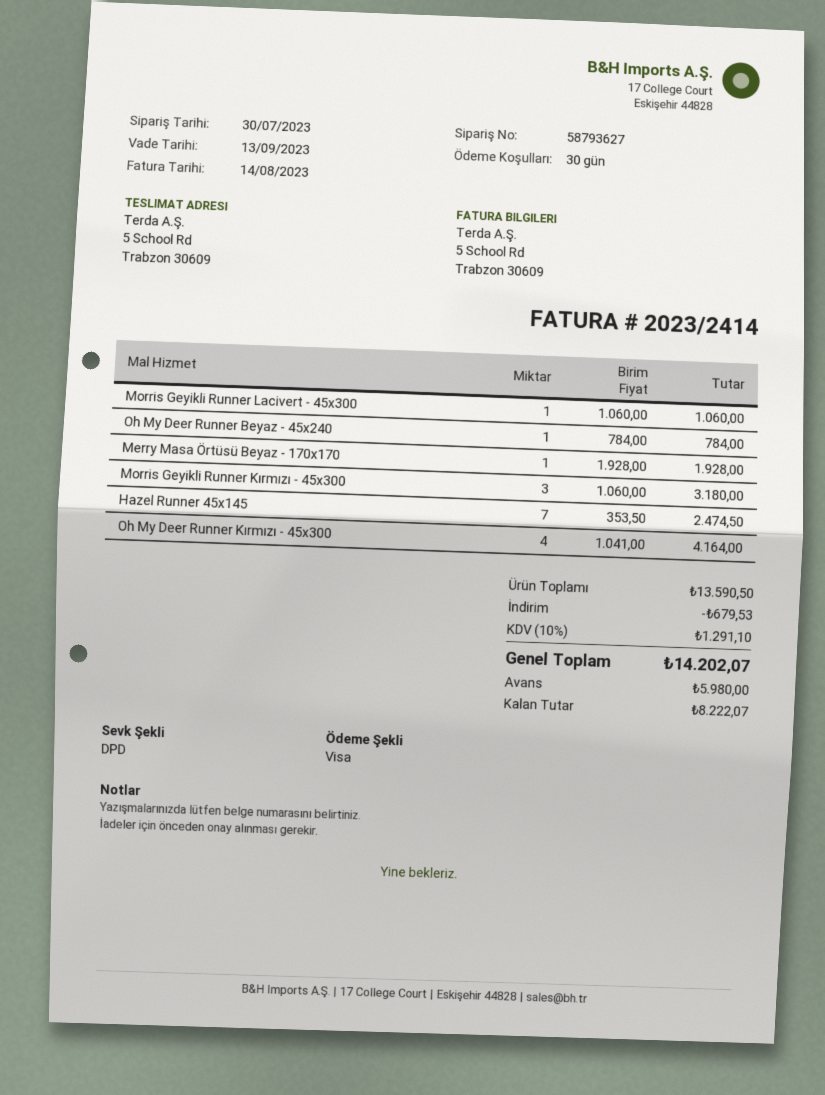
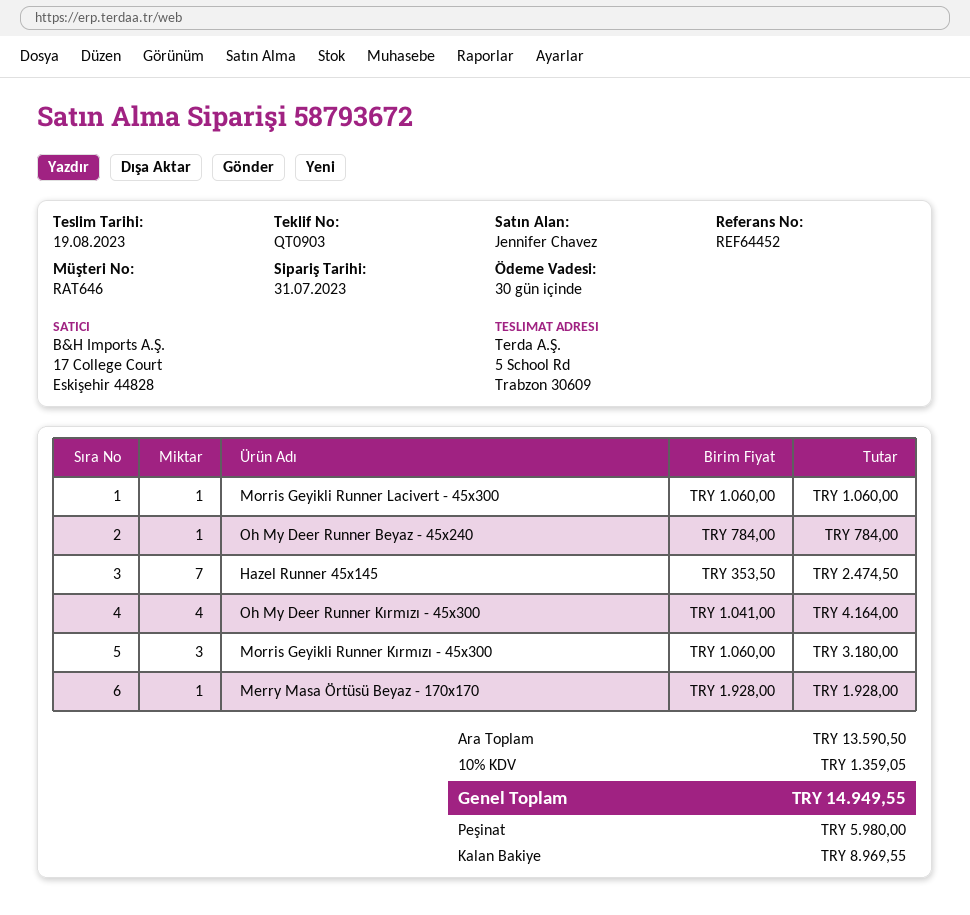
order number: 58793627 -> 58793672
order date: 2023-07-30 -> 2023-07-31
discount: 679.53 -> none
tax: 10% = 1291.10 -> 10% = 1359.05
total: 14202.07 -> 14949.55
balance: 8222.07 -> 8969.55

